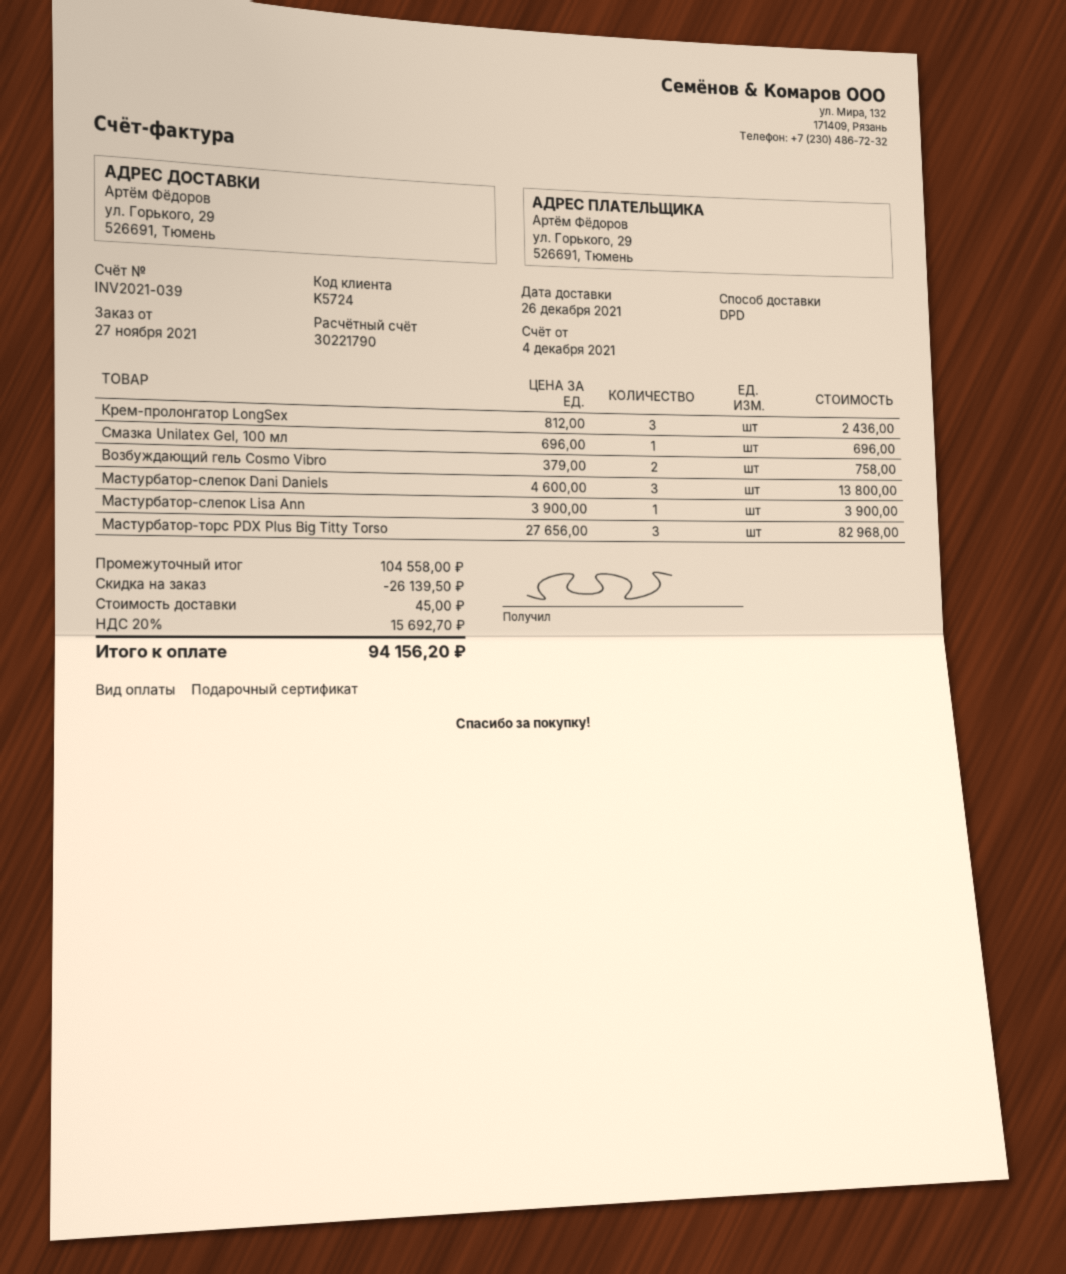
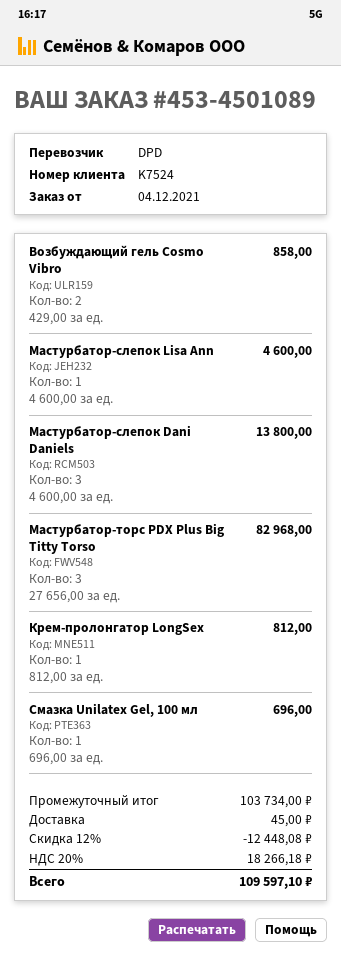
order date: 2021-11-27 -> 2021-12-04
customer number: K5724 -> K7524
Крем-пролонгатор LongSex: 3 x 812.00 = 2436.00 -> 1 x 812.00 = 812.00
Возбуждающий гель Cosmo Vibro: 2 x 379.00 = 758.00 -> 2 x 429.00 = 858.00
Мастурбатор-слепок Lisa Ann: 1 x 3900.00 = 3900.00 -> 1 x 4600.00 = 4600.00
subtotal: 104558.00 -> 103734.00
discount: 26139.50 -> 12448.08
tax: 20% = 15692.70 -> 20% = 18266.18
total: 94156.20 -> 109597.10

